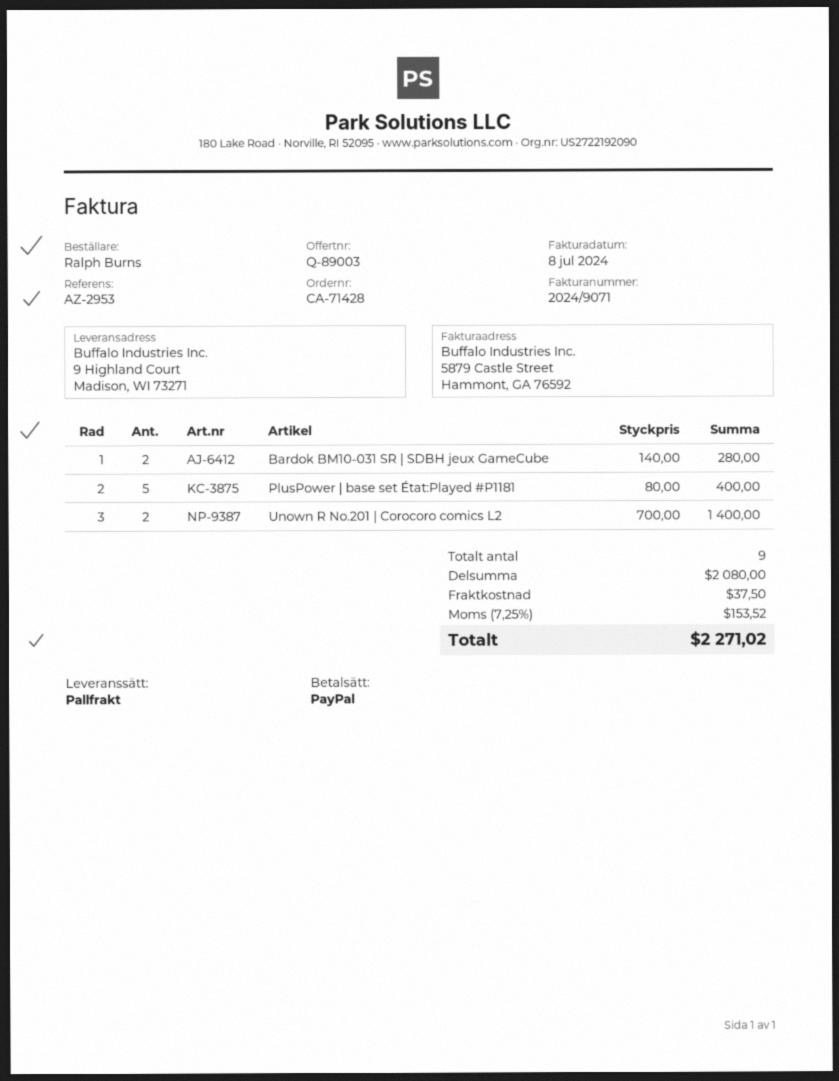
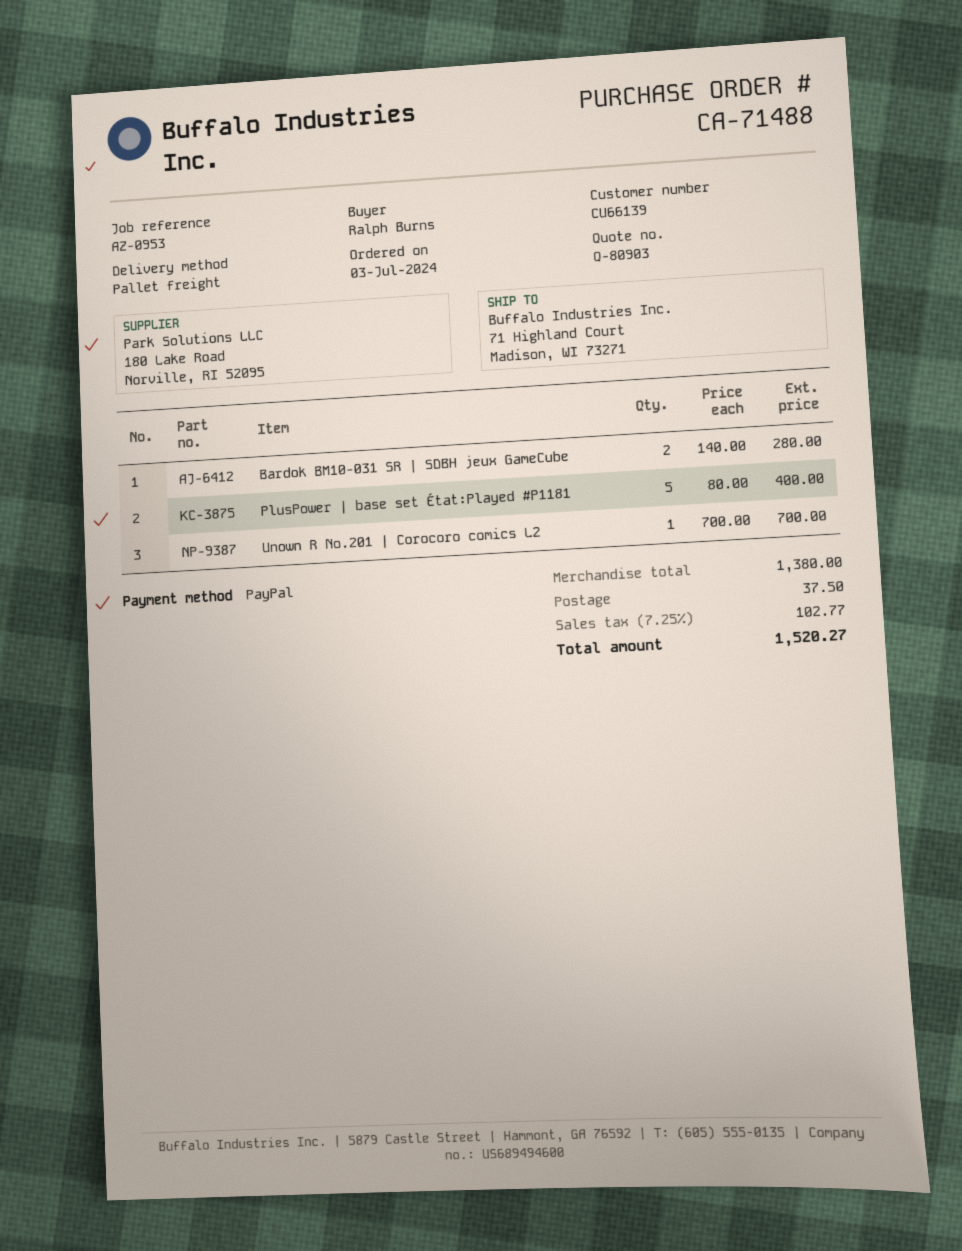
quote number: Q-89003 -> Q-80903
order number: CA-71428 -> CA-71488
reference: AZ-2953 -> AZ-0953
ship to: 9 Highland Court, Madison, WI 73271 -> 71 Highland Court, Madison, WI 73271
Unown R No.201 | Corocoro comics L2: 2 x 700.00 = 1400.00 -> 1 x 700.00 = 700.00
subtotal: 2080.00 -> 1380.00
tax: 7.25% = 153.52 -> 7.25% = 102.77
total: 2271.02 -> 1520.27

